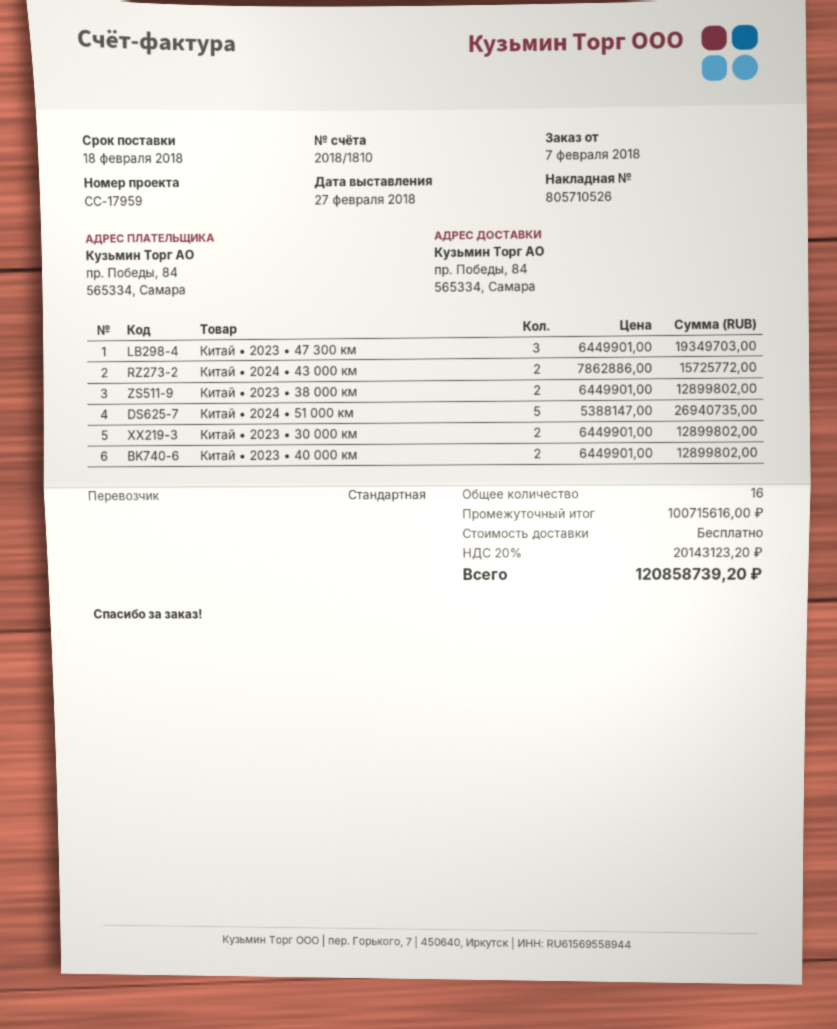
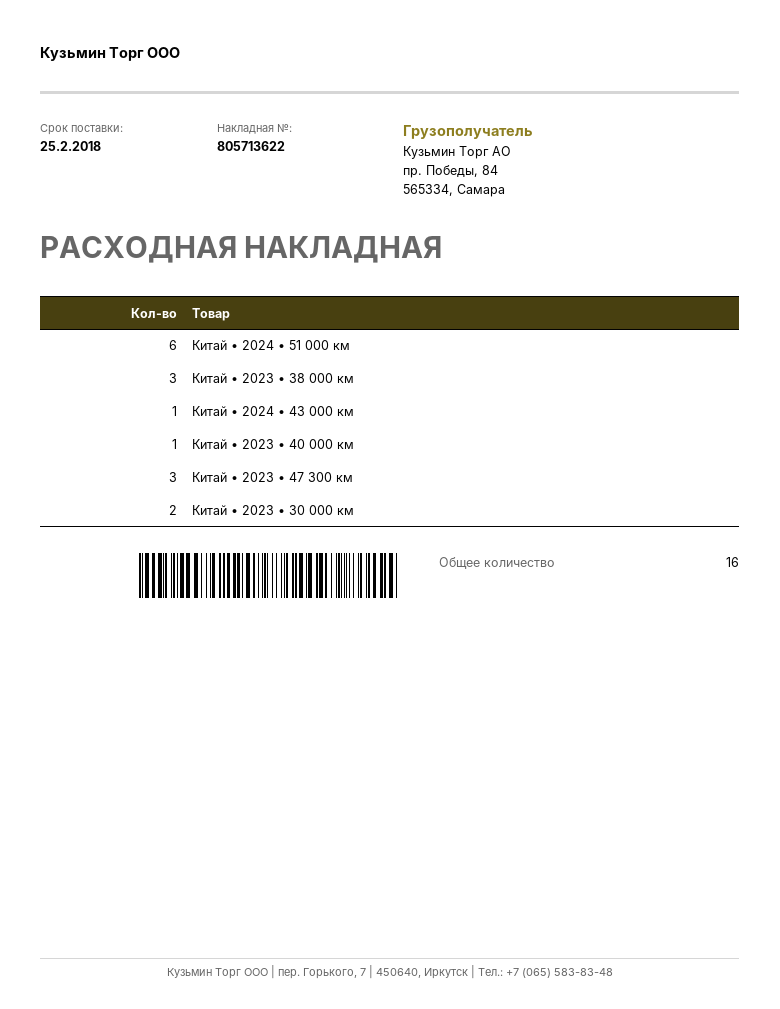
delivery note number: 805710526 -> 805713622
delivery date: 2018-02-18 -> 2018-02-25
Китай • 2024 • 43 000 км: 2 -> 1
Китай • 2023 • 38 000 км: 2 -> 3
Китай • 2024 • 51 000 км: 5 -> 6
Китай • 2023 • 40 000 км: 2 -> 1

